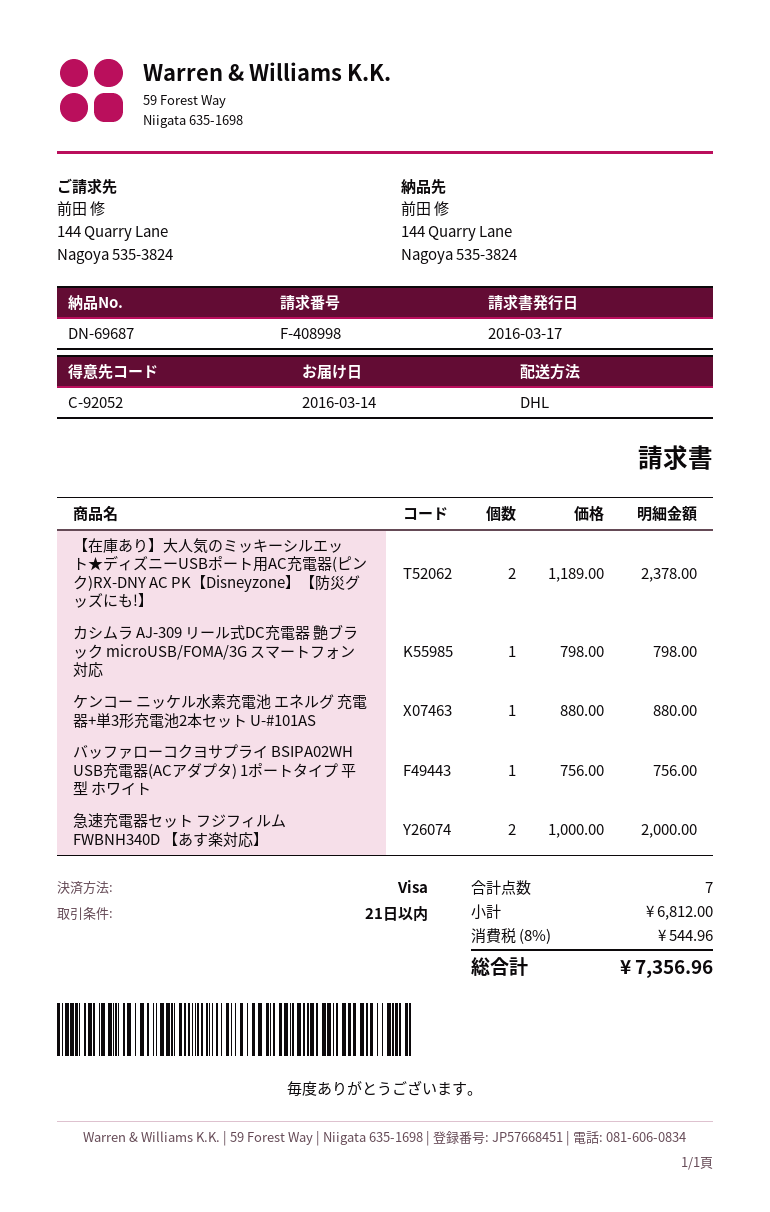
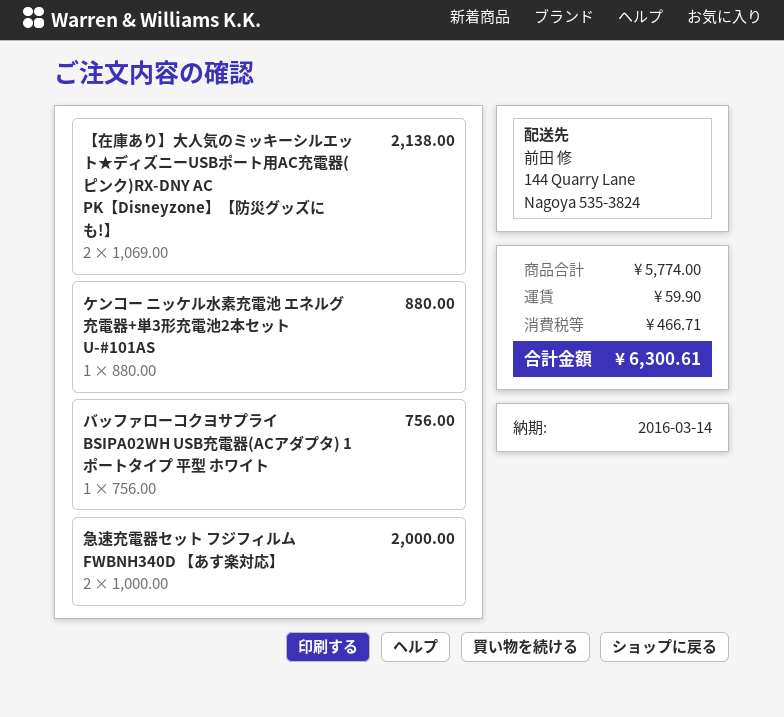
【在庫あり】大人気のミッキーシルエット★ディズニーUSBポート用AC充電器(ピンク)RX-DNY AC PK【Disneyzone】【防災グッズにも!】: 2 x 1189.00 = 2378.00 -> 2 x 1069.00 = 2138.00
カシムラ AJ-309 リール式DC充電器 艶ブラック microUSB/FOMA/3G スマートフォン対応: 1 x 798.00 = 798.00 -> none
subtotal: 6812.00 -> 5774.00
shipping: none -> 59.90
tax: 544.96 -> 466.71
total: 7356.96 -> 6300.61

